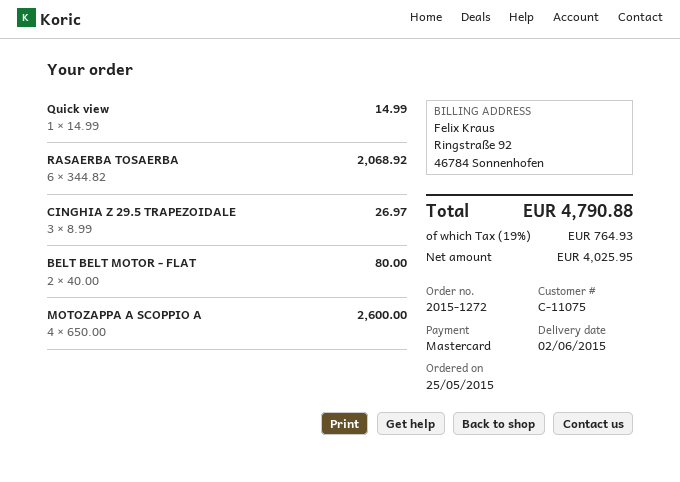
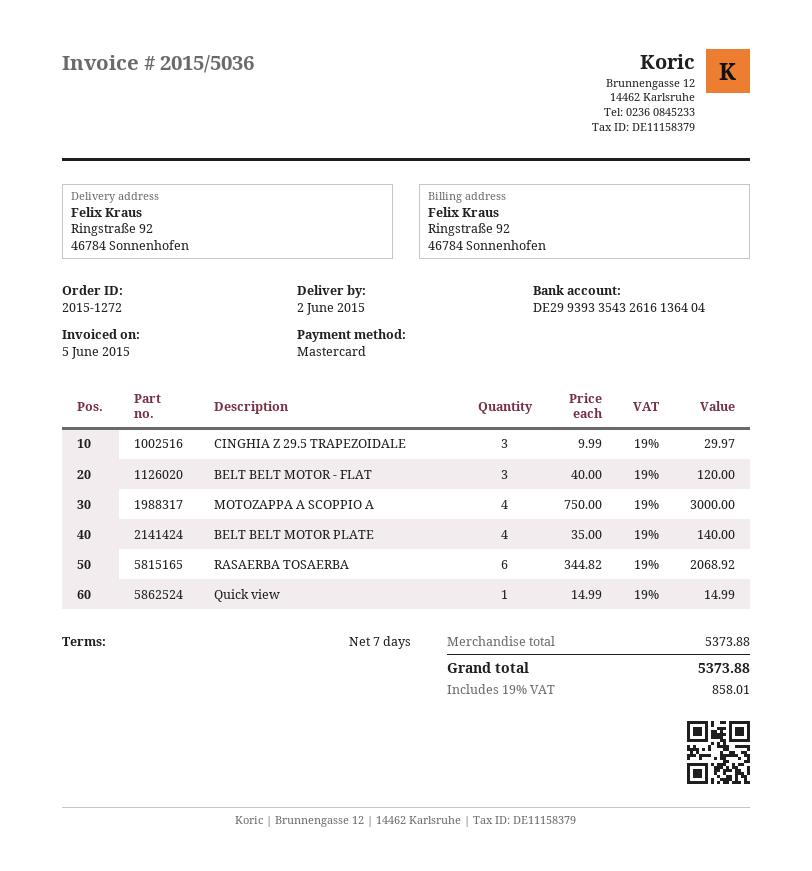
CINGHIA Z 29.5 TRAPEZOIDALE: 3 x 8.99 = 26.97 -> 3 x 9.99 = 29.97
BELT BELT MOTOR - FLAT: 2 x 40.00 = 80.00 -> 3 x 40.00 = 120.00
MOTOZAPPA A SCOPPIO A: 4 x 650.00 = 2600.00 -> 4 x 750.00 = 3000.00
BELT BELT MOTOR PLATE: none -> 4 x 35.00 = 140.00
tax: 19% = 764.93 -> 19% = 858.01
total: 4790.88 -> 5373.88

